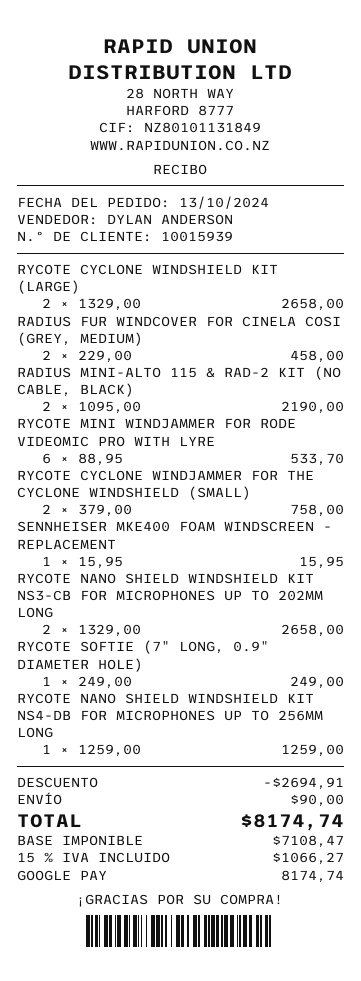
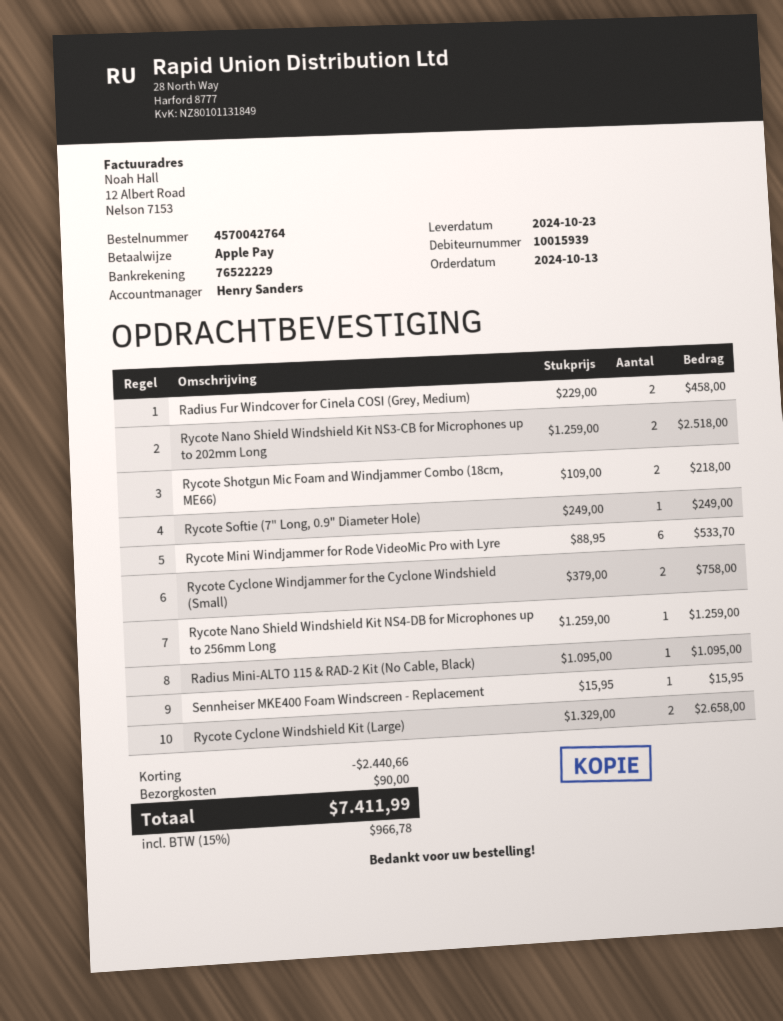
sales rep: DYLAN ANDERSON -> Henry Sanders
payment method: Google Pay -> Apple Pay
RADIUS MINI-ALTO 115 & RAD-2 KIT (NO CABLE, BLACK): 2 x 1095.00 = 2190.00 -> 1 x 1095.00 = 1095.00
RYCOTE NANO SHIELD WINDSHIELD KIT NS3-CB FOR MICROPHONES UP TO 202MM LONG: 2 x 1329.00 = 2658.00 -> 2 x 1259.00 = 2518.00
Rycote Shotgun Mic Foam and Windjammer Combo (18cm, ME66): none -> 2 x 109.00 = 218.00
discount: 2694.91 -> 2440.66
tax: 15% = 1066.27 -> 15% = 966.78
total: 8174.74 -> 7411.99

